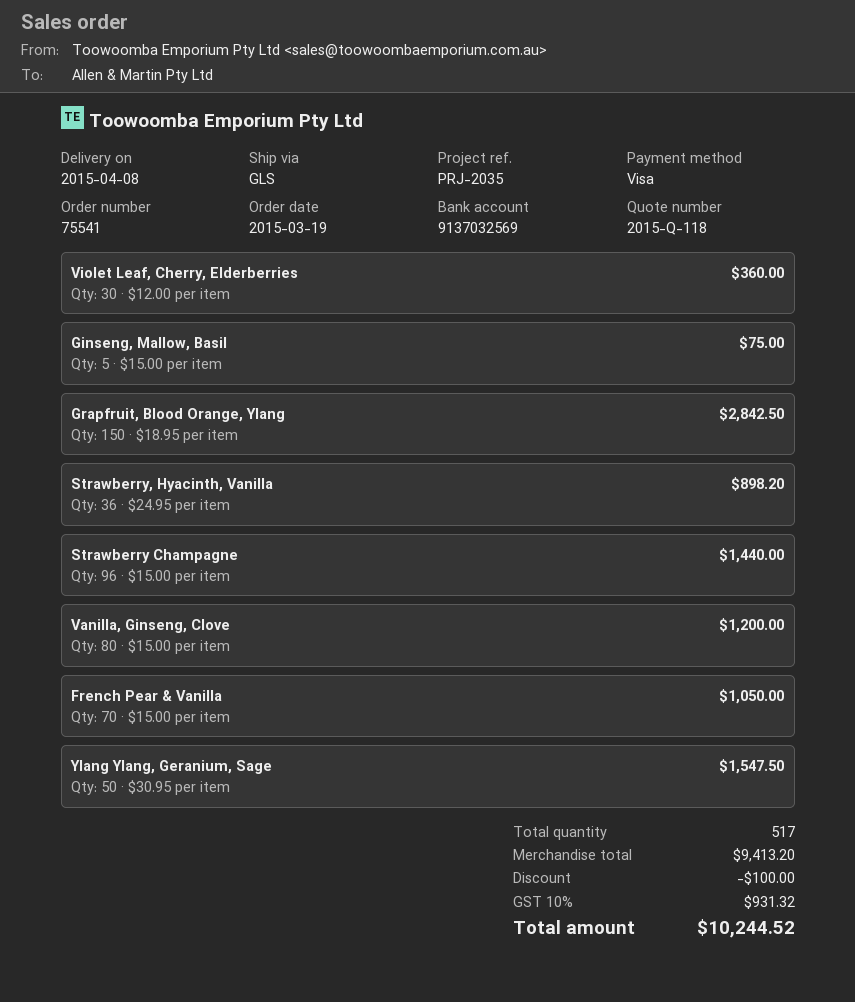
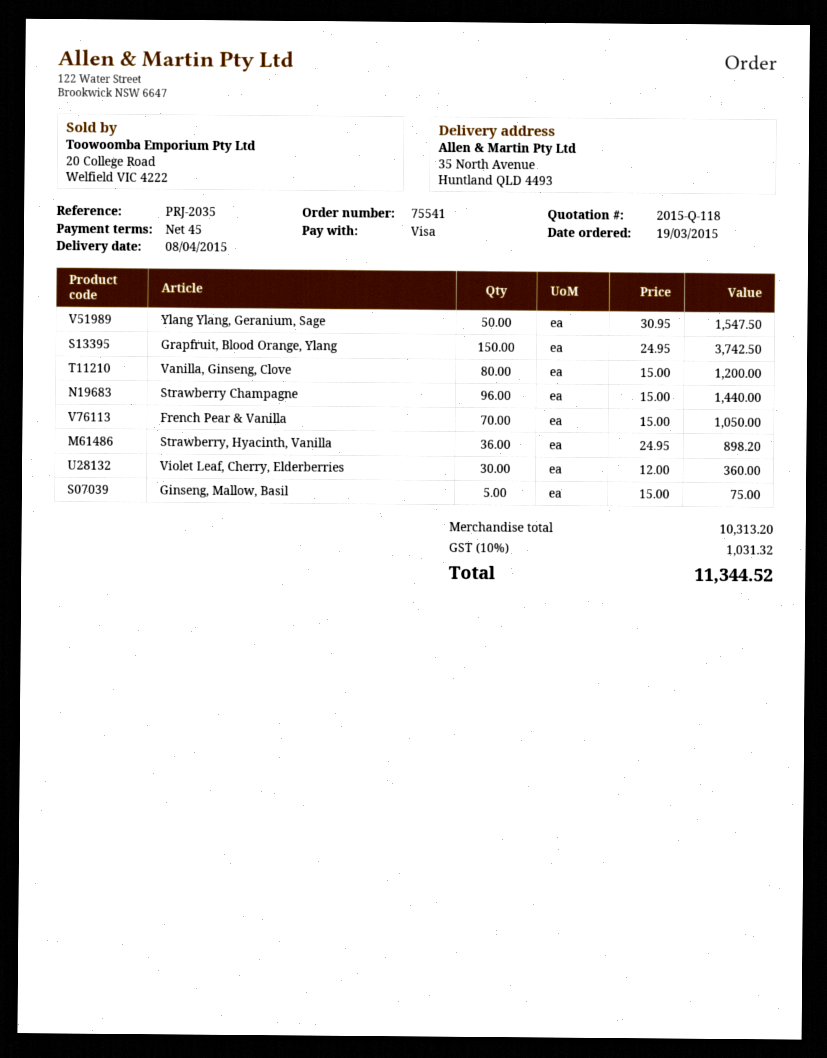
Grapfruit, Blood Orange, Ylang: 150 x 18.95 = 2842.50 -> 150 x 24.95 = 3742.50
subtotal: 9413.20 -> 10313.20
discount: 100.00 -> none
tax: 10% = 931.32 -> 10% = 1031.32
total: 10244.52 -> 11344.52

